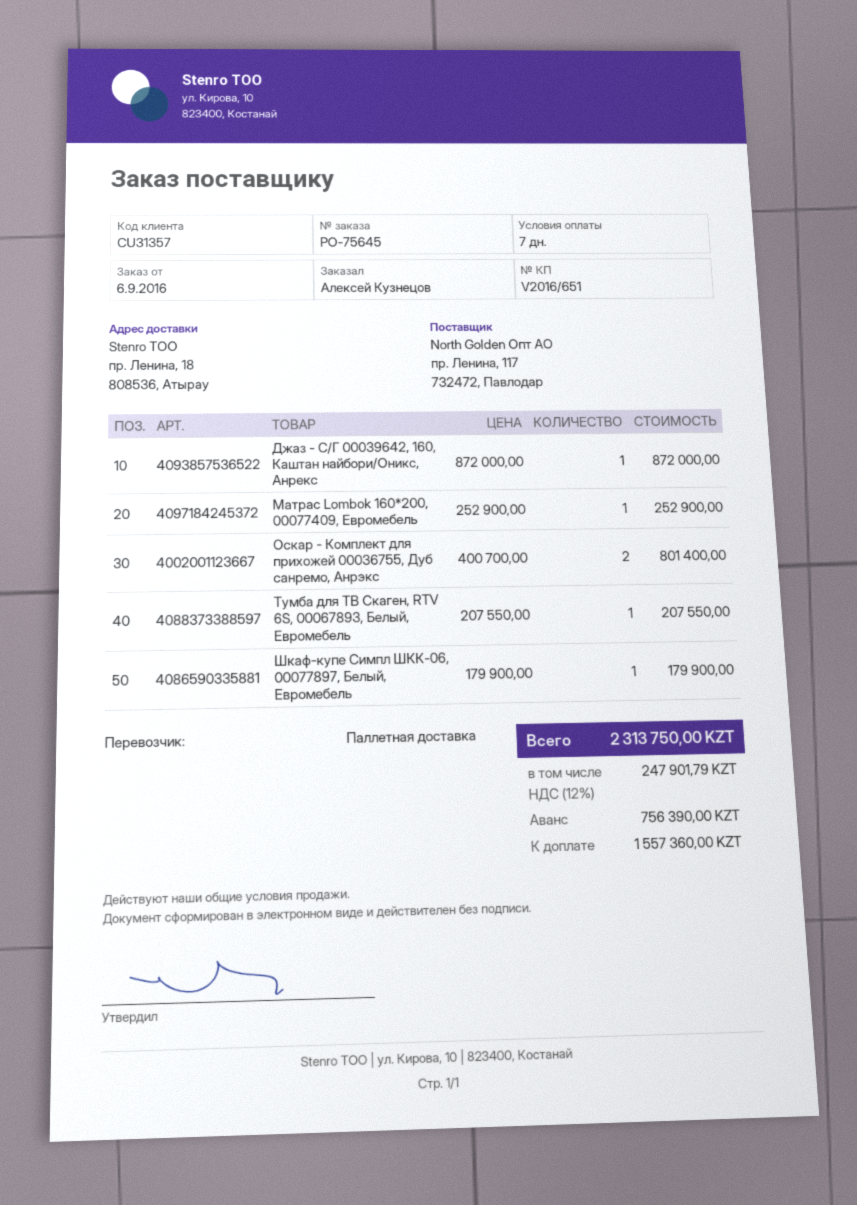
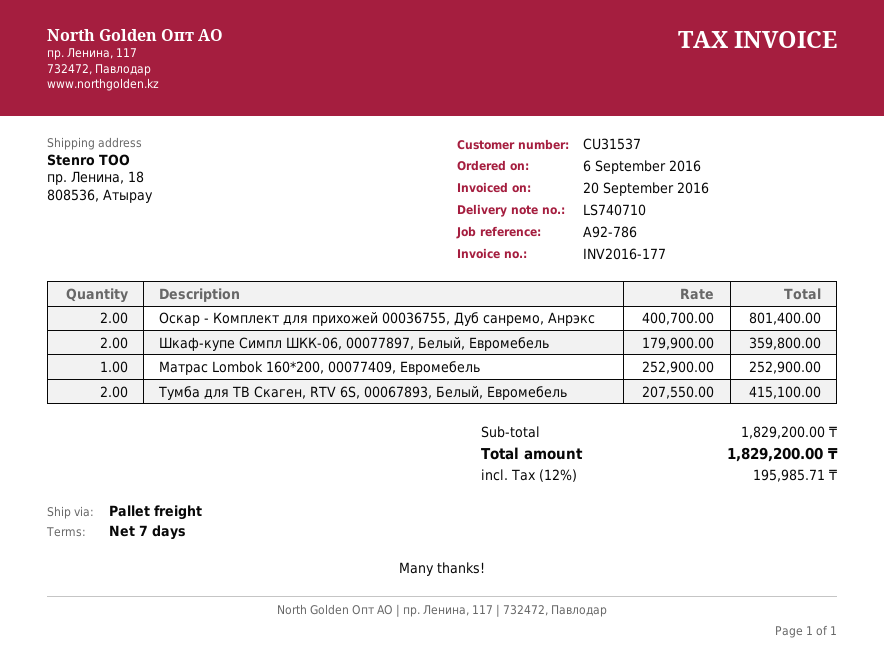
customer number: CU31357 -> CU31537
Джаз - С/Г 00039642, 160, Каштан найбори/Оникс, Анрекс: 1 x 872000.00 = 872000.00 -> none
Тумба для ТВ Скаген, RTV 6S, 00067893, Белый, Евромебель: 1 x 207550.00 = 207550.00 -> 2 x 207550.00 = 415100.00
Шкаф-купе Симпл ШКК-06, 00077897, Белый, Евромебель: 1 x 179900.00 = 179900.00 -> 2 x 179900.00 = 359800.00
tax: 12% = 247901.79 -> 12% = 195985.71
total: 2313750.00 -> 1829200.00

